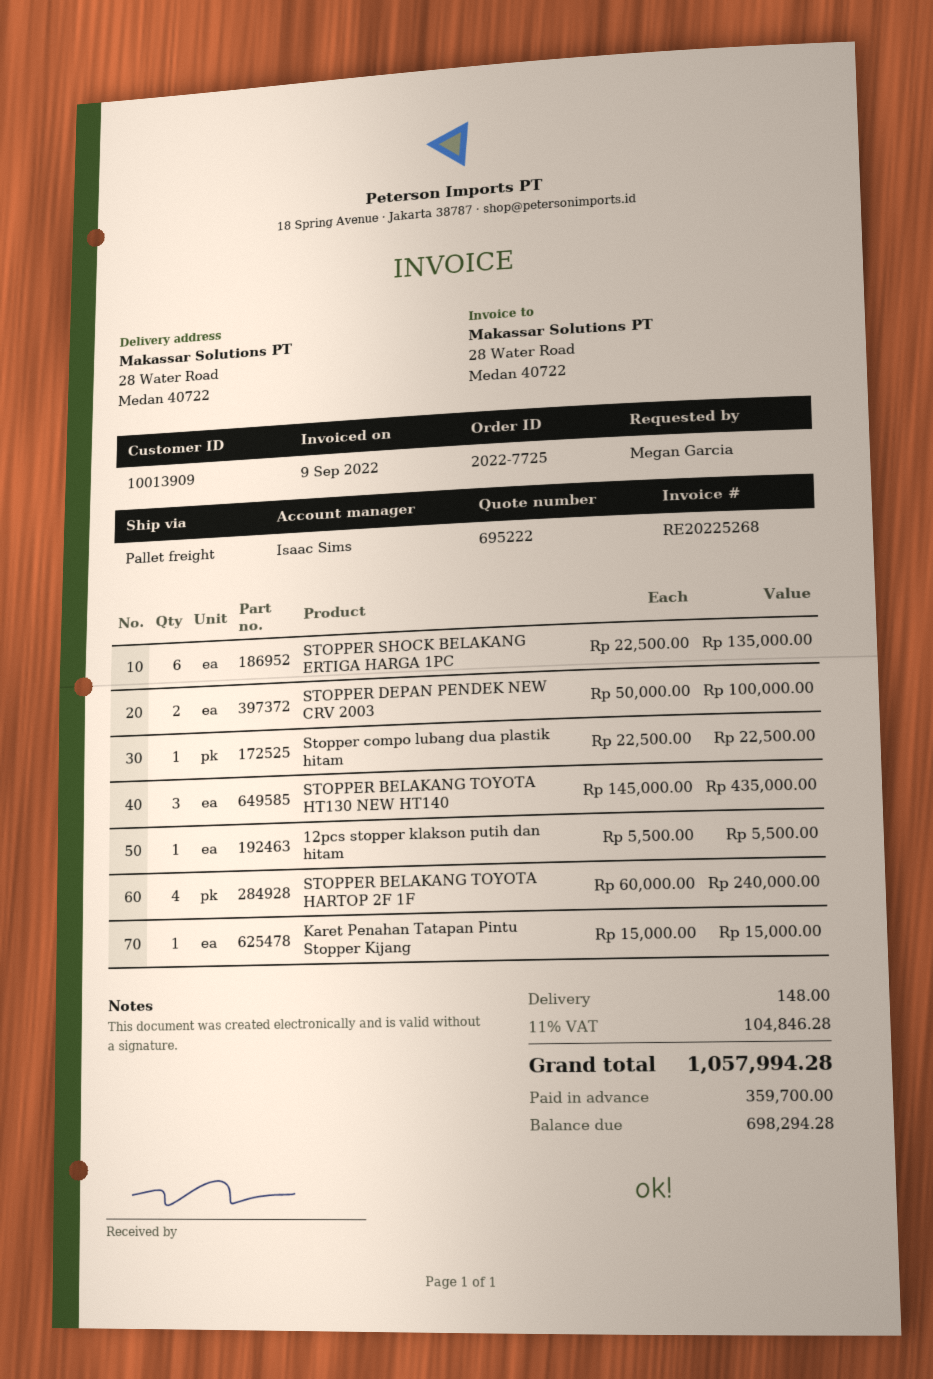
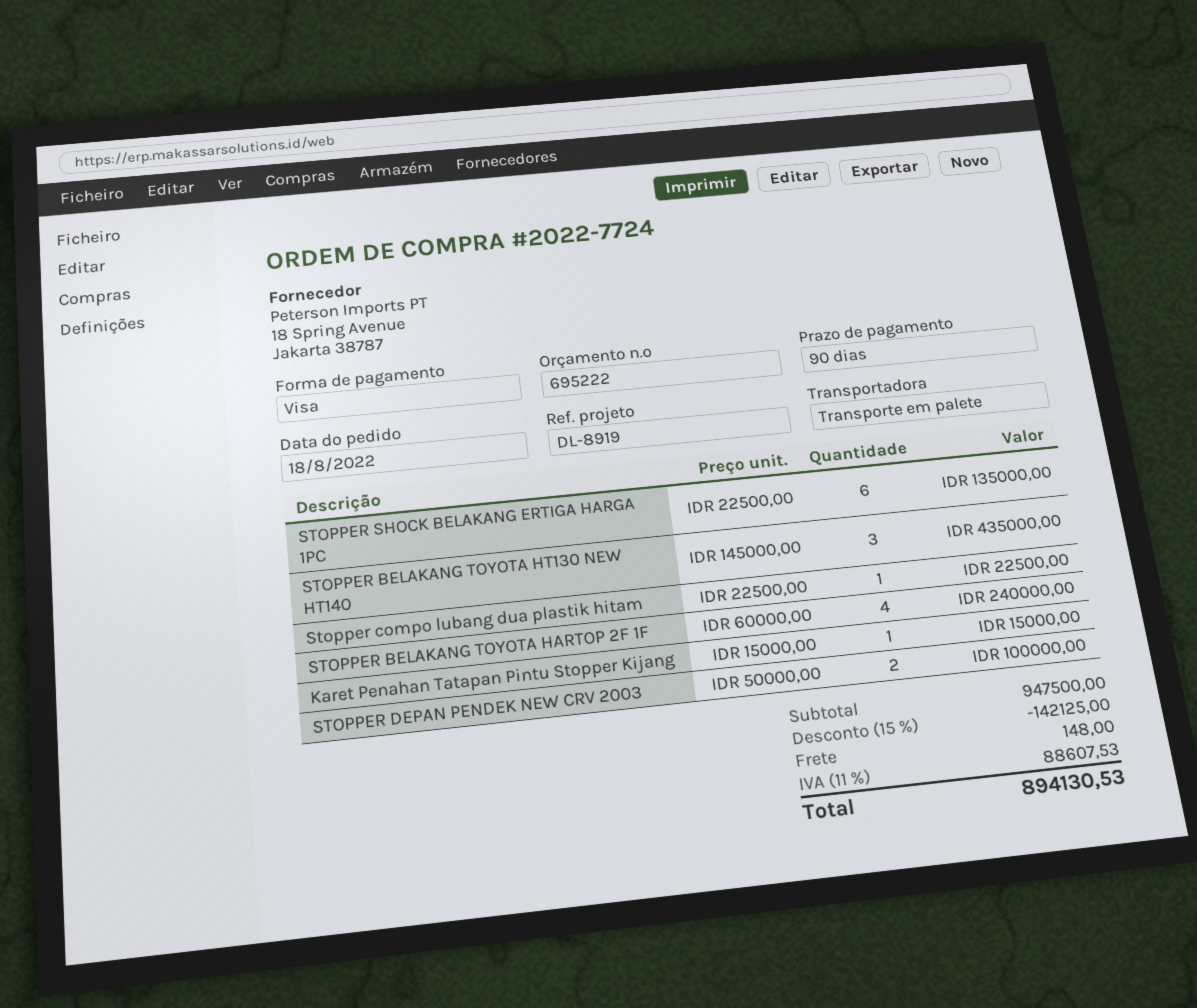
order number: 2022-7725 -> 2022-7724
12pcs stopper klakson putih dan hitam: 1 x 5500.00 = 5500.00 -> none
discount: none -> 15% = 142125.00
tax: 11% = 104846.28 -> 11% = 88607.53
total: 1057994.28 -> 894130.53

